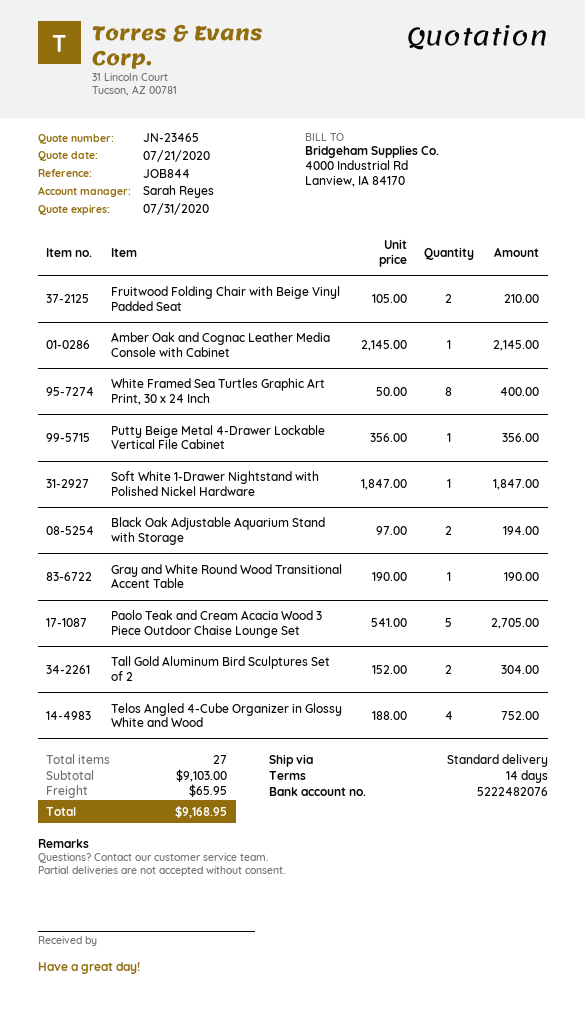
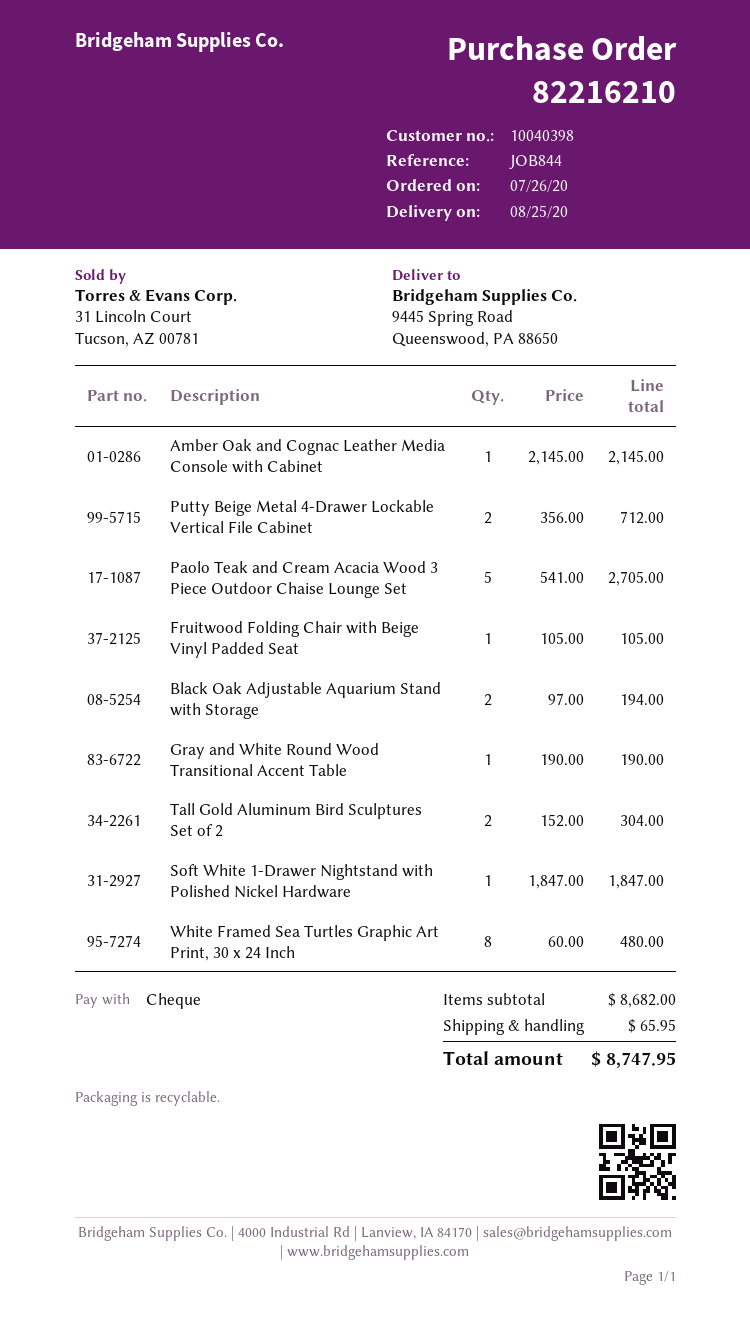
Fruitwood Folding Chair with Beige Vinyl Padded Seat: 2 x 105.00 = 210.00 -> 1 x 105.00 = 105.00
White Framed Sea Turtles Graphic Art Print, 30 x 24 Inch: 8 x 50.00 = 400.00 -> 8 x 60.00 = 480.00
Putty Beige Metal 4-Drawer Lockable Vertical File Cabinet: 1 x 356.00 = 356.00 -> 2 x 356.00 = 712.00
Telos Angled 4-Cube Organizer in Glossy White and Wood: 4 x 188.00 = 752.00 -> none
subtotal: 9103.00 -> 8682.00
total: 9168.95 -> 8747.95

